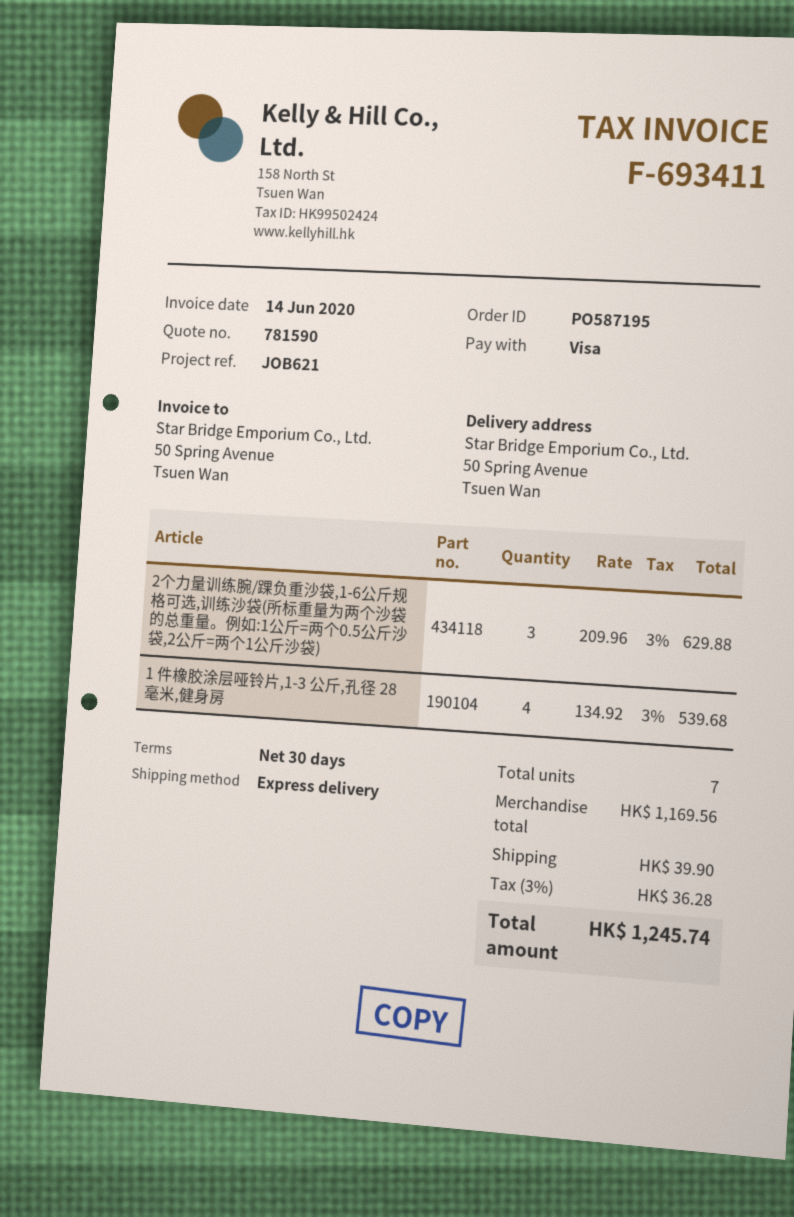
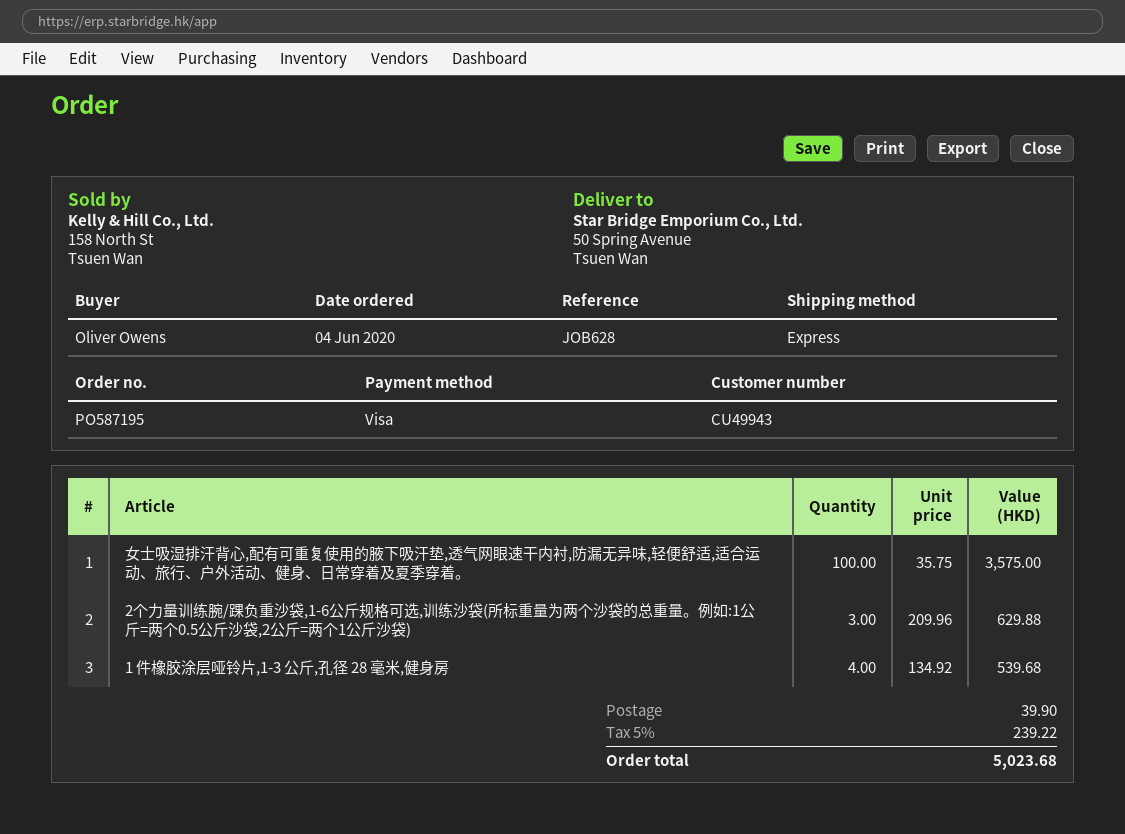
reference: JOB621 -> JOB628
女士吸湿排汗背心,配有可重复使用的腋下吸汗垫,透气网眼速干内衬,防漏无异味,轻便舒适,适合运动、旅行、户外活动、健身、日常穿着及夏季穿着。: none -> 100 x 35.75 = 3575.00
tax: 3% = 36.28 -> 5% = 239.22
total: 1245.74 -> 5023.68

